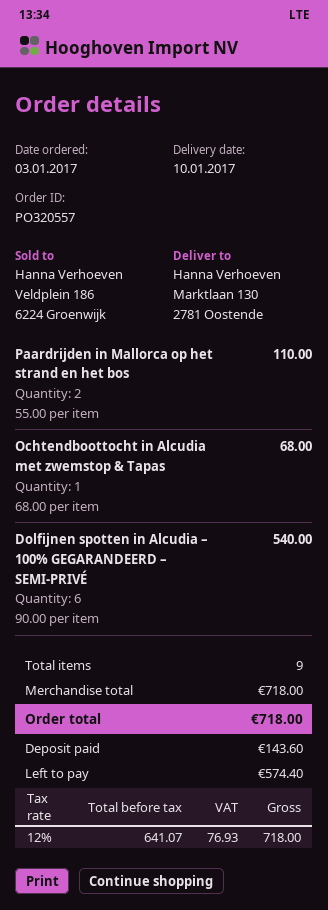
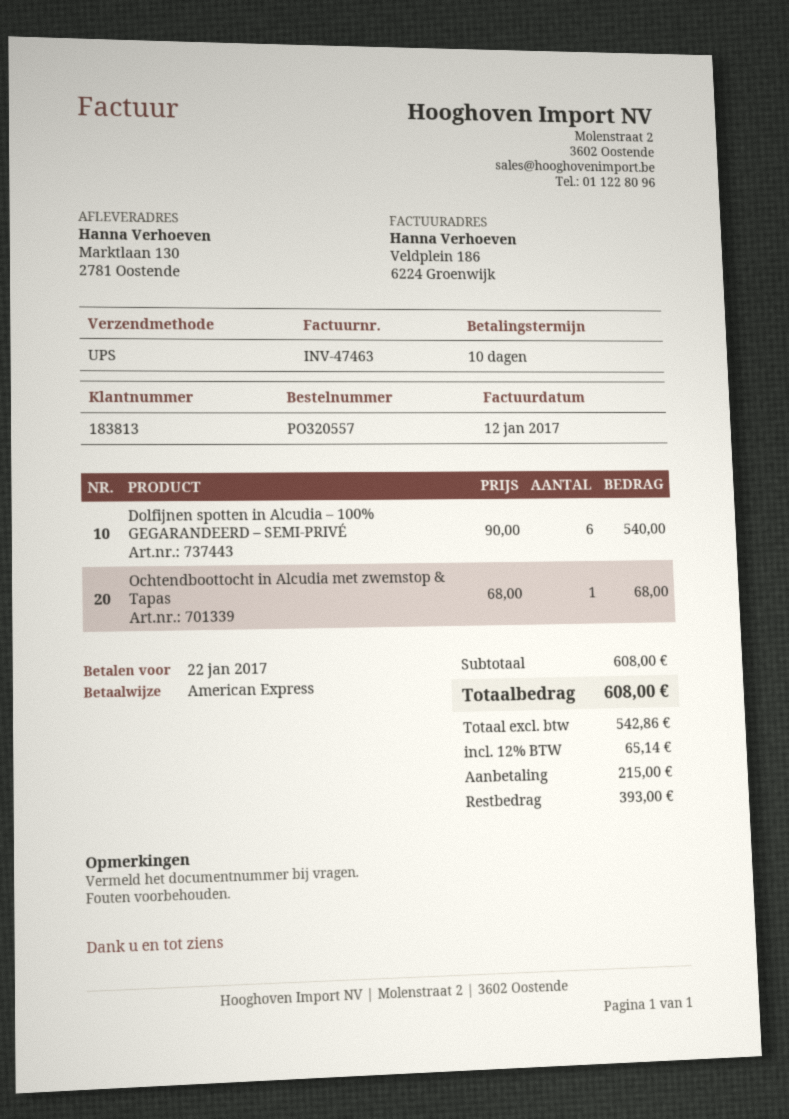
Paardrijden in Mallorca op het strand en het bos: 2 x 55.00 = 110.00 -> none
subtotal: 718.00 -> 608.00
net: 641.07 -> 542.86
tax: 12% = 76.93 -> 12% = 65.14
total: 718.00 -> 608.00
deposit: 143.60 -> 215.00
balance: 574.40 -> 393.00

